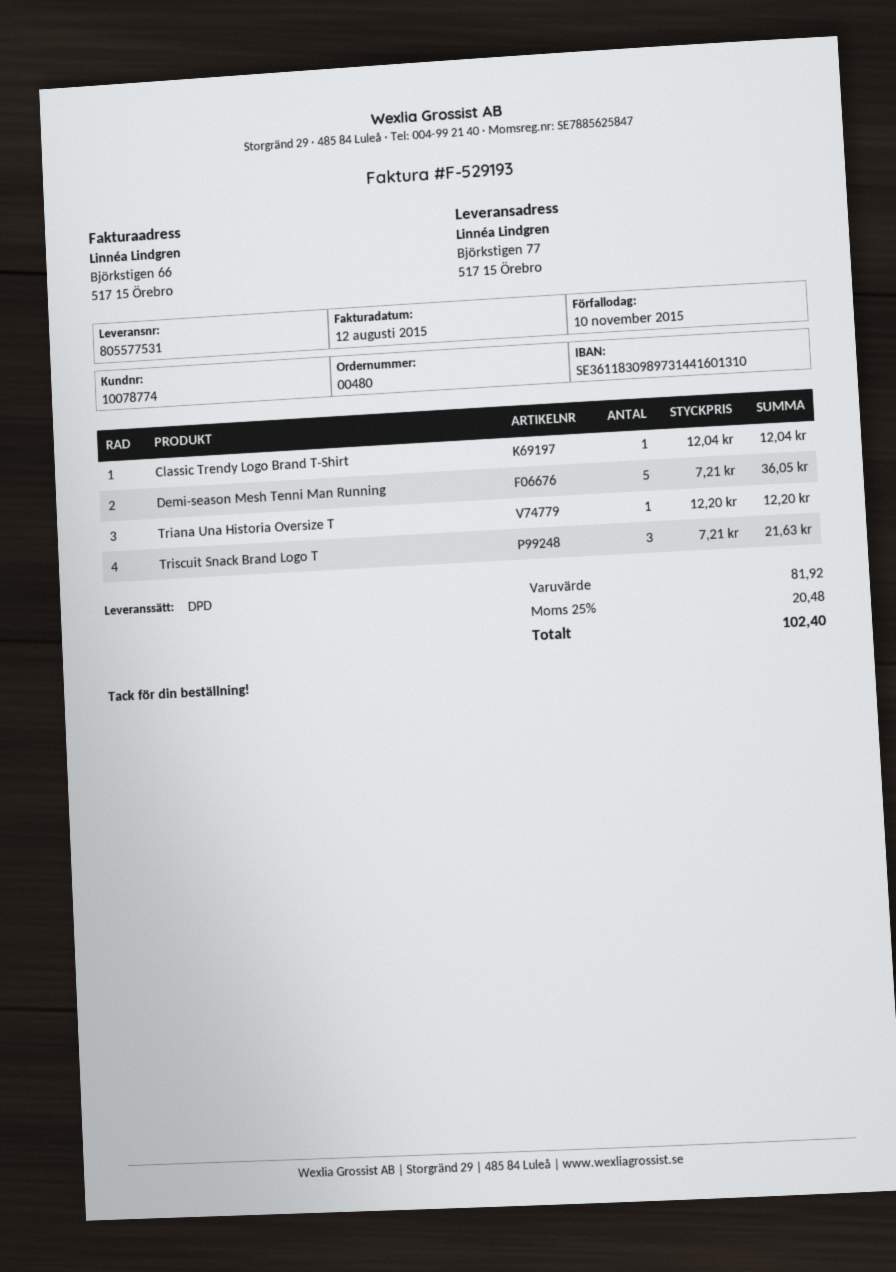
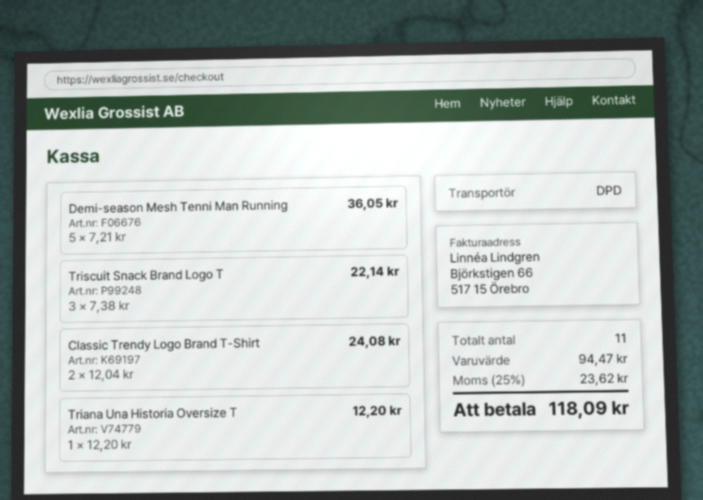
Classic Trendy Logo Brand T-Shirt: 1 x 12.04 = 12.04 -> 2 x 12.04 = 24.08
Triscuit Snack Brand Logo T: 3 x 7.21 = 21.63 -> 3 x 7.38 = 22.14
subtotal: 81.92 -> 94.47
tax: 25% = 20.48 -> 25% = 23.62
total: 102.40 -> 118.09

